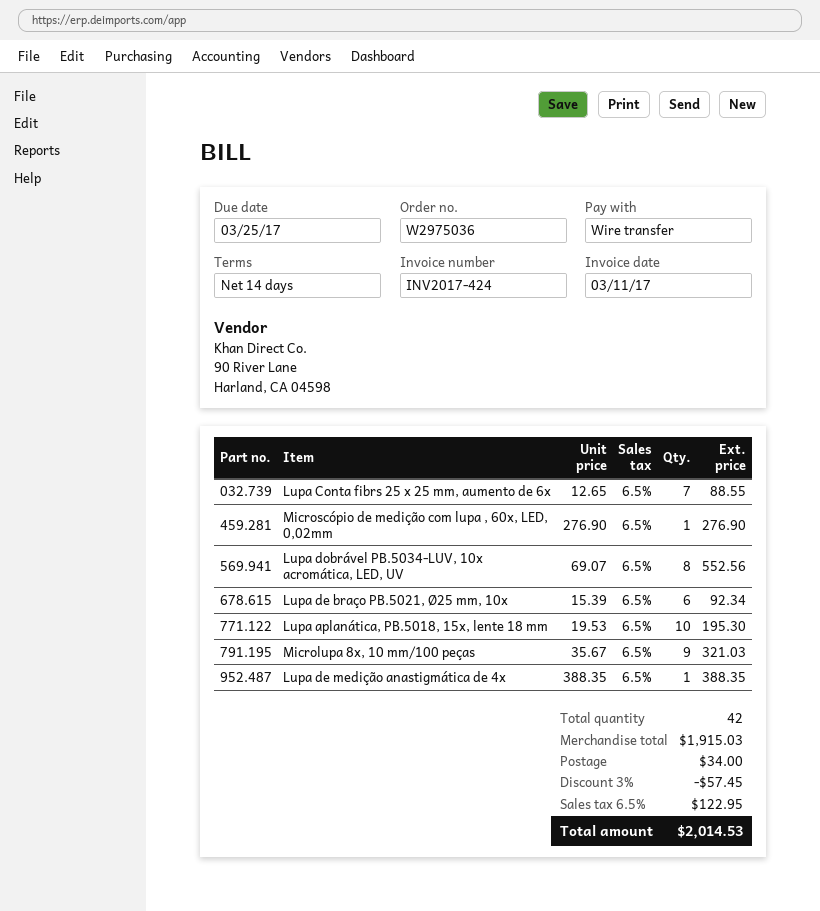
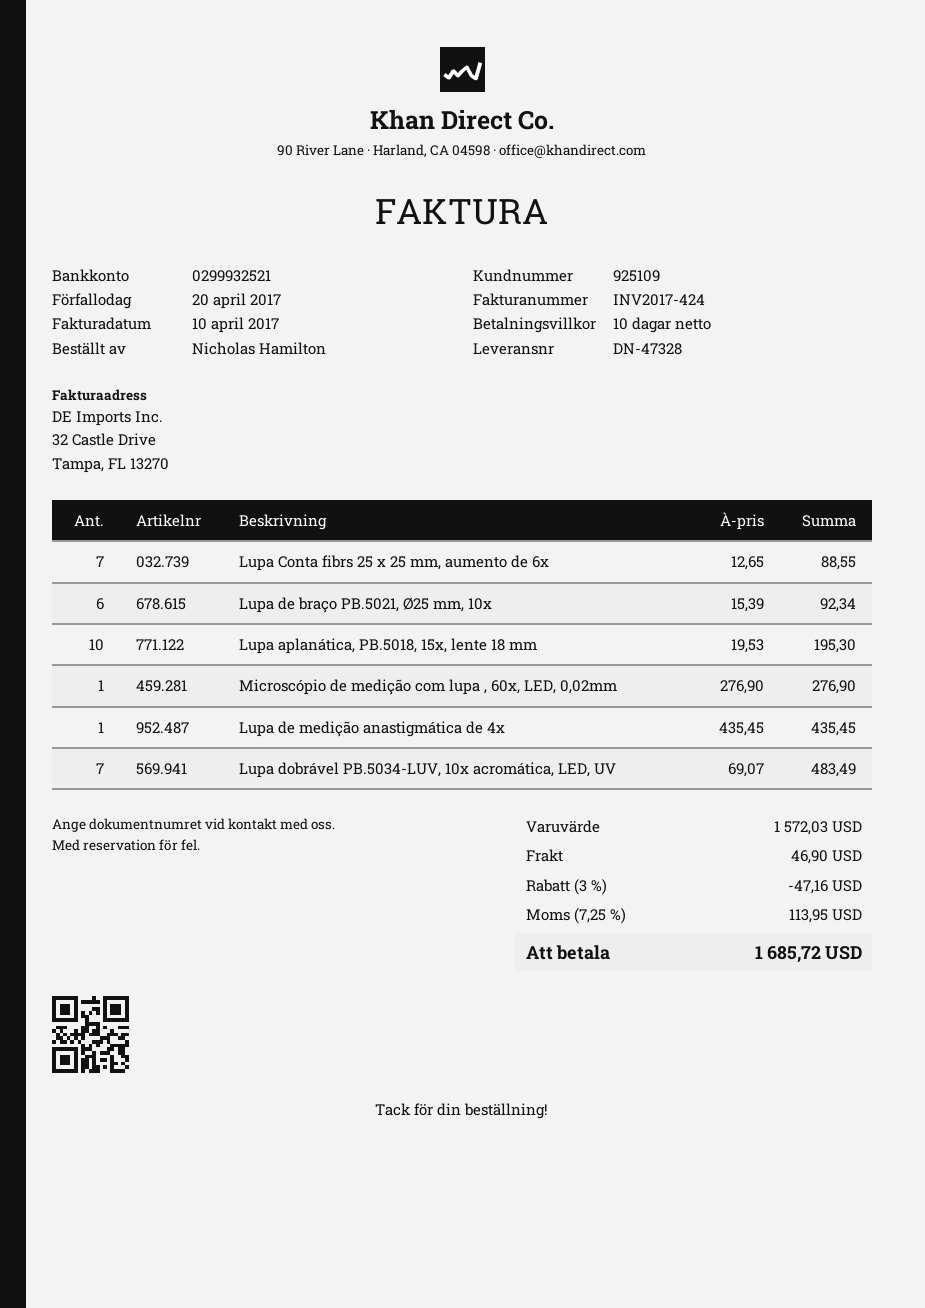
invoice date: 2017-03-11 -> 2017-04-10
payment terms: 14 days -> 10 days
due date: 2017-03-25 -> 2017-04-20
Lupa dobrável PB.5034-LUV, 10x acromática, LED, UV: 8 x 69.07 = 552.56 -> 7 x 69.07 = 483.49
Microlupa 8x, 10 mm/100 peças: 9 x 35.67 = 321.03 -> none
Lupa de medição anastigmática de 4x: 1 x 388.35 = 388.35 -> 1 x 435.45 = 435.45
subtotal: 1915.03 -> 1572.03
discount: 3% = 57.45 -> 3% = 47.16
shipping: 34.00 -> 46.90
tax: 6.5% = 122.95 -> 7.25% = 113.95
total: 2014.53 -> 1685.72

